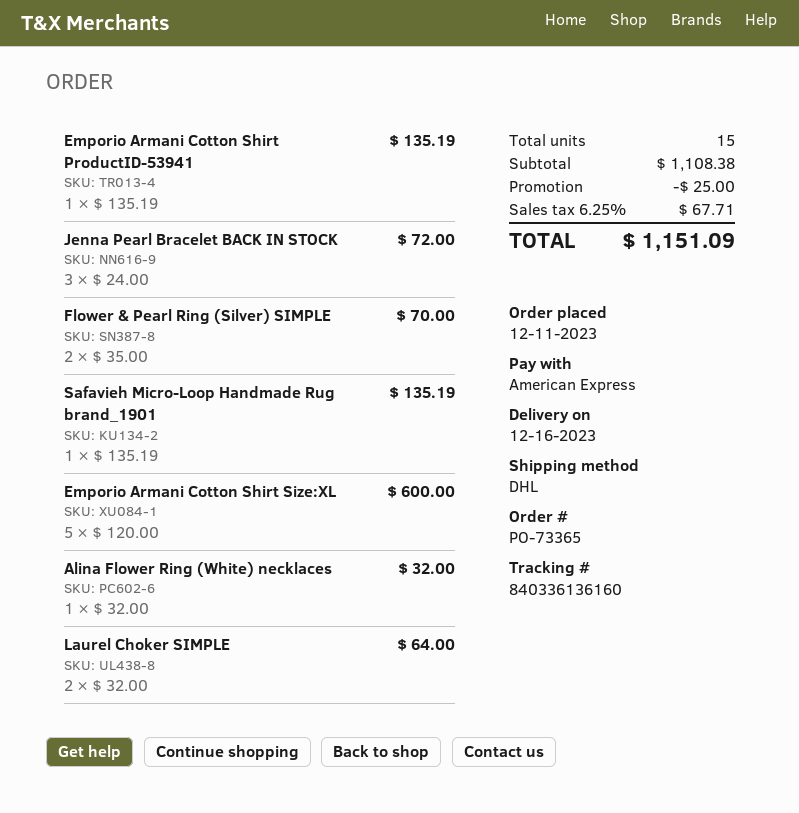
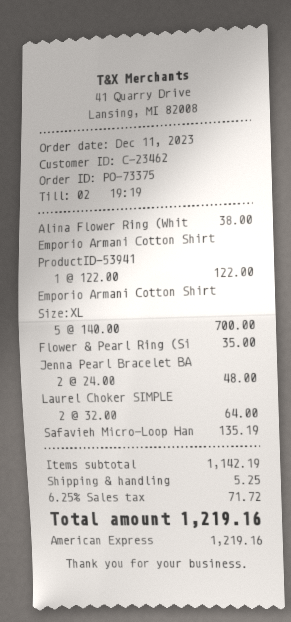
order number: PO-73365 -> PO-73375
Emporio Armani Cotton Shirt ProductID-53941: 1 x 135.19 = 135.19 -> 1 x 122.00 = 122.00
Jenna Pearl Bracelet BACK IN STOCK: 3 x 24.00 = 72.00 -> 2 x 24.00 = 48.00
Flower & Pearl Ring (Silver) SIMPLE: 2 x 35.00 = 70.00 -> 1 x 35.00 = 35.00
Emporio Armani Cotton Shirt Size:XL: 5 x 120.00 = 600.00 -> 5 x 140.00 = 700.00
Alina Flower Ring (White) necklaces: 1 x 32.00 = 32.00 -> 1 x 38.00 = 38.00
subtotal: 1108.38 -> 1142.19
discount: 25.00 -> none
shipping: none -> 5.25
tax: 6.25% = 67.71 -> 6.25% = 71.72
total: 1151.09 -> 1219.16

